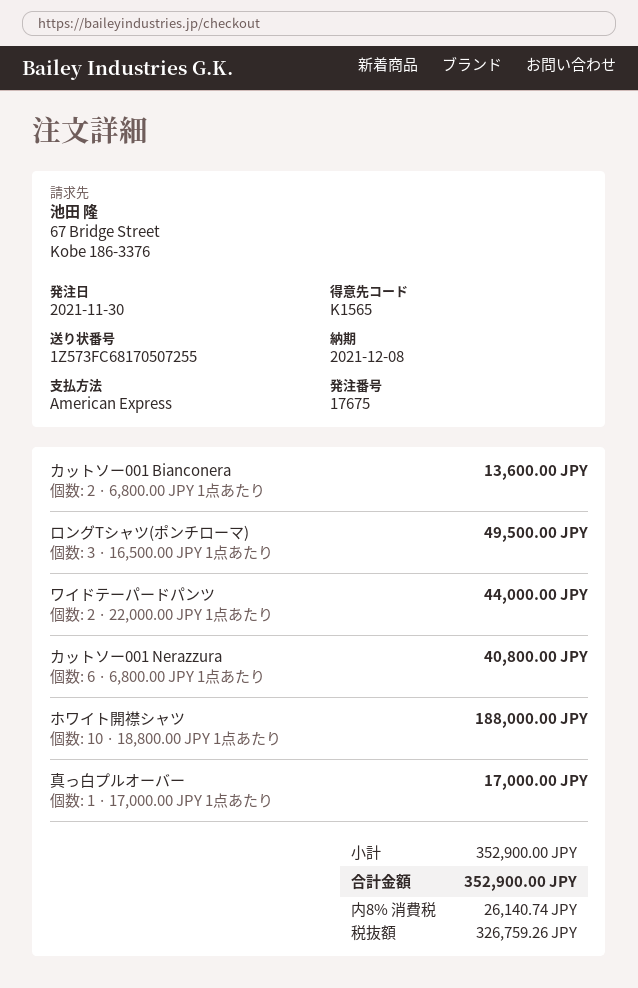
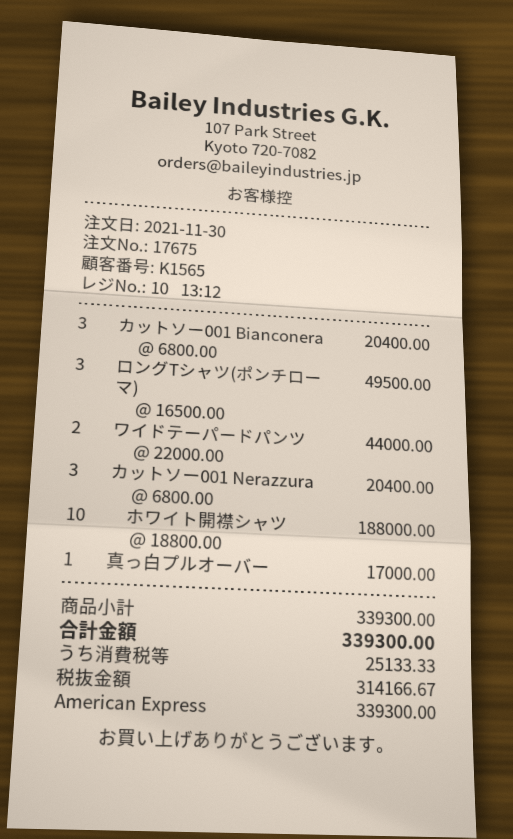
カットソー001 Bianconera: 2 x 6800.00 = 13600.00 -> 3 x 6800.00 = 20400.00
カットソー001 Nerazzura: 6 x 6800.00 = 40800.00 -> 3 x 6800.00 = 20400.00
subtotal: 352900.00 -> 339300.00
net: 326759.26 -> 314166.67
tax: 26140.74 -> 25133.33
total: 352900.00 -> 339300.00

